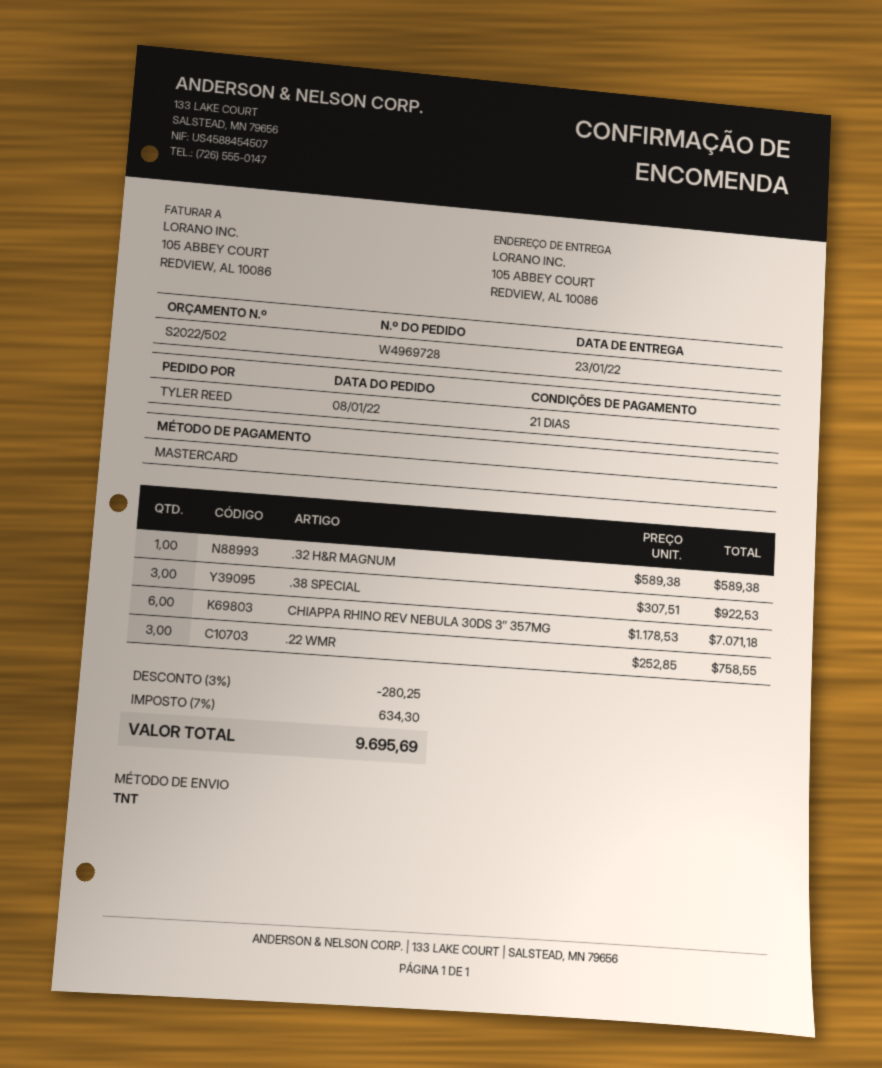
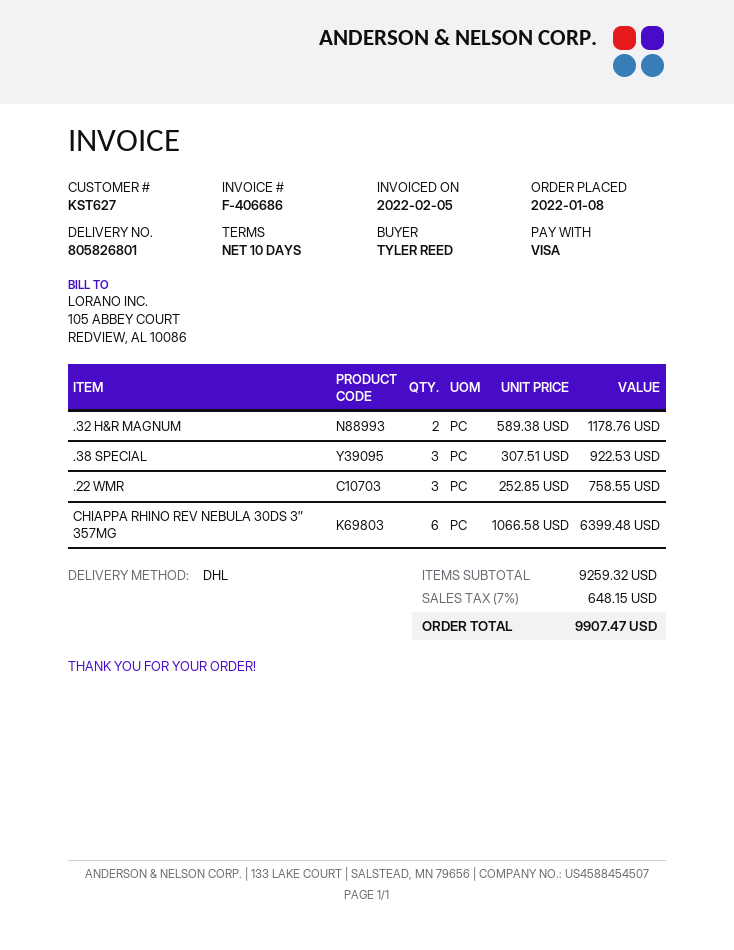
payment terms: 21 days -> 10 days
payment method: Mastercard -> Visa
shipping method: TNT -> DHL
.32 H&R MAGNUM: 1 x 589.38 = 589.38 -> 2 x 589.38 = 1178.76
CHIAPPA RHINO REV NEBULA 30DS 3″ 357MG: 6 x 1178.53 = 7071.18 -> 6 x 1066.58 = 6399.48
discount: 3% = 280.25 -> none
tax: 7% = 634.30 -> 7% = 648.15
total: 9695.69 -> 9907.47

